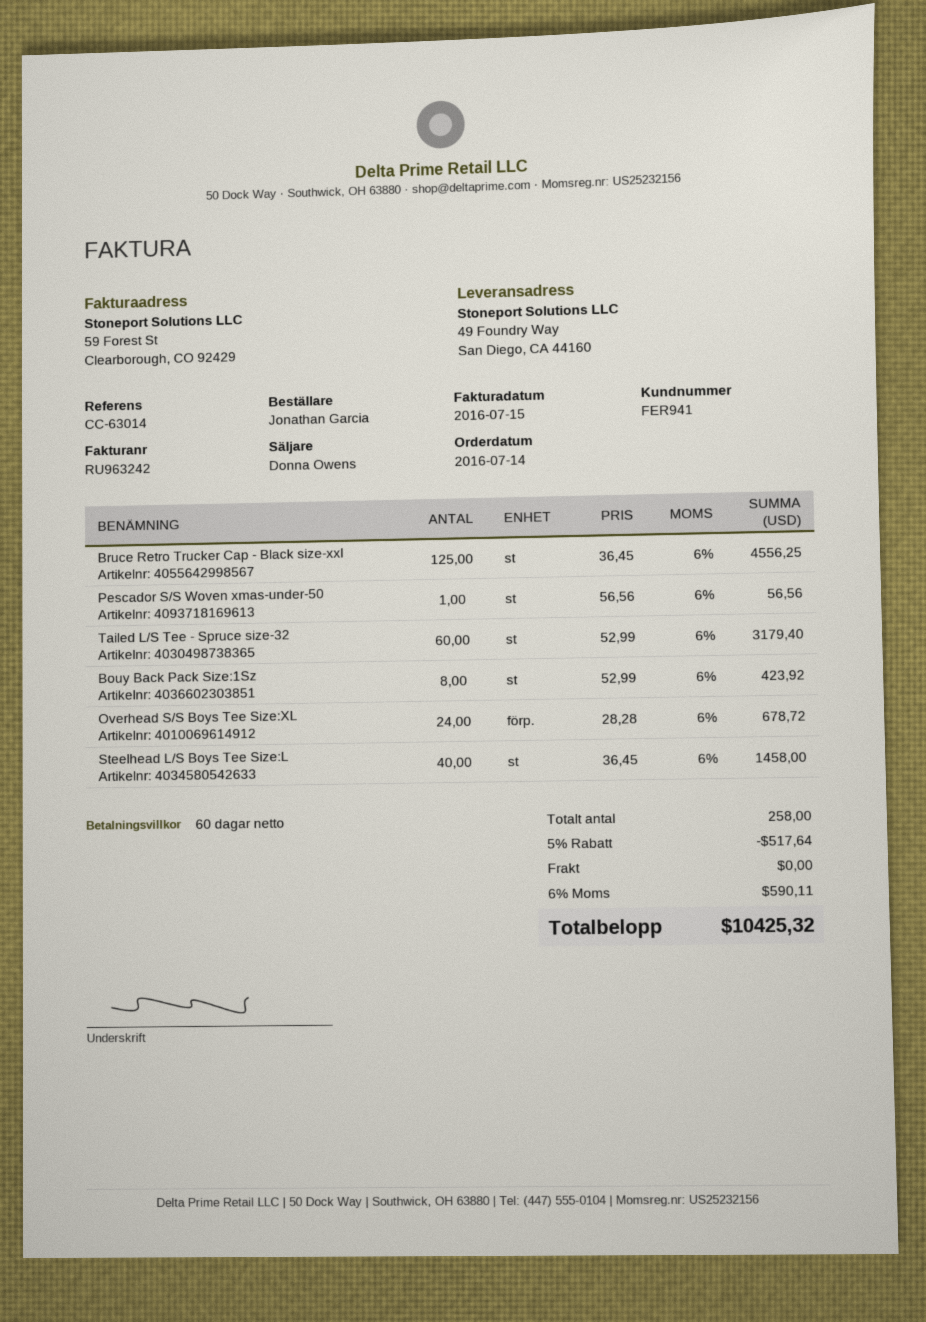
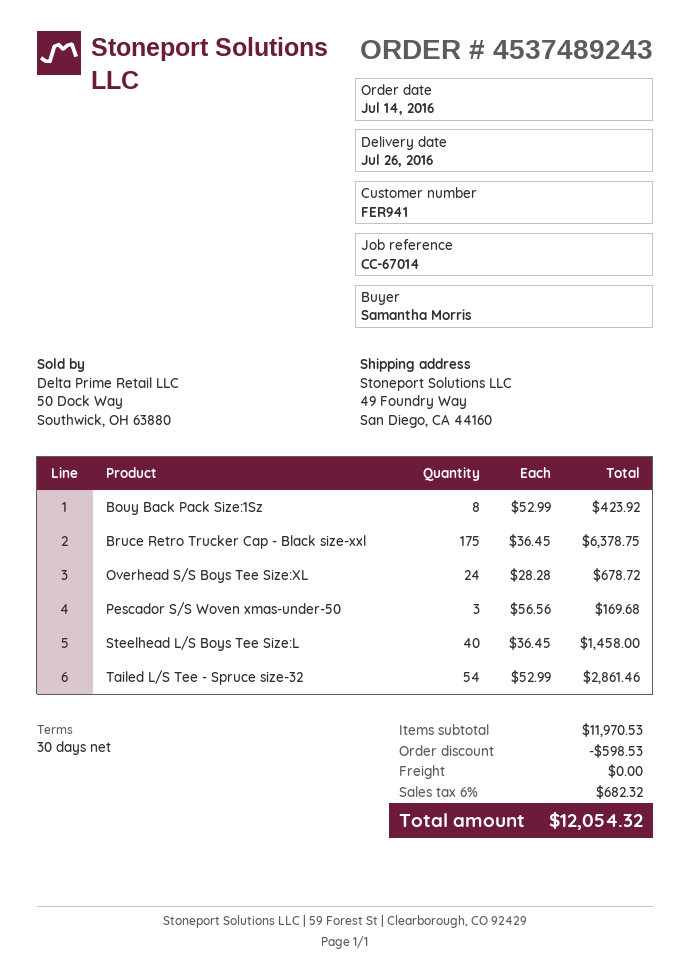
payment terms: 60 days -> 30 days
reference: CC-63014 -> CC-67014
ordered by: Jonathan Garcia -> Samantha Morris
Bruce Retro Trucker Cap - Black size-xxl: 125 x 36.45 = 4556.25 -> 175 x 36.45 = 6378.75
Pescador S/S Woven xmas-under-50: 1 x 56.56 = 56.56 -> 3 x 56.56 = 169.68
Tailed L/S Tee - Spruce size-32: 60 x 52.99 = 3179.40 -> 54 x 52.99 = 2861.46
discount: 517.64 -> 598.53
tax: 6% = 590.11 -> 6% = 682.32
total: 10425.32 -> 12054.32

